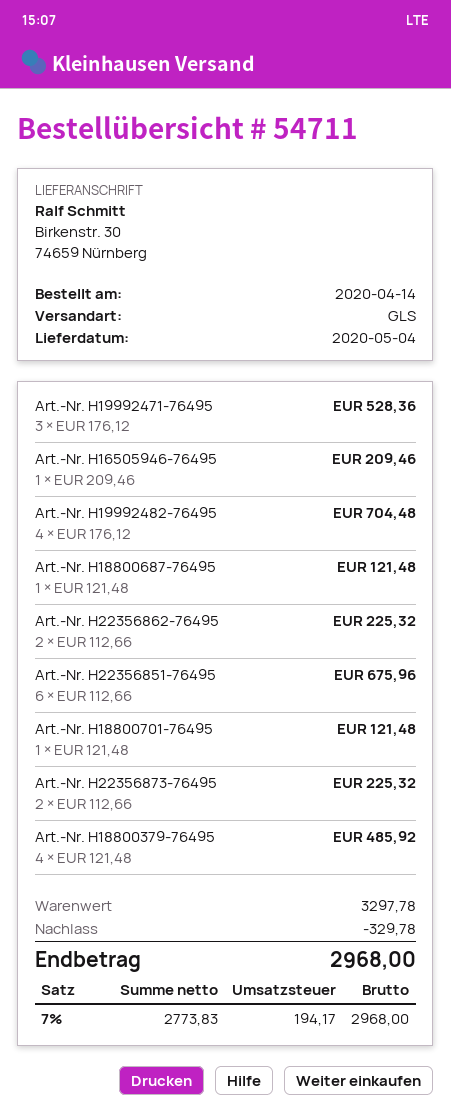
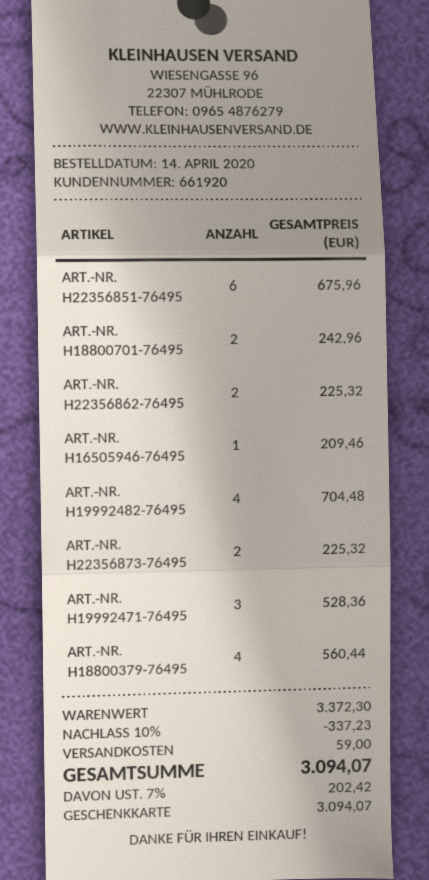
Art.-Nr. H18800687-76495: 1 for 121.48 -> none
Art.-Nr. H18800701-76495: 1 for 121.48 -> 2 for 242.96
Art.-Nr. H18800379-76495: 4 for 485.92 -> 4 for 560.44
subtotal: 3297.78 -> 3372.30
discount: 329.78 -> 337.23
shipping: none -> 59.00
tax: 7% = 194.17 -> 7% = 202.42
total: 2968.00 -> 3094.07

